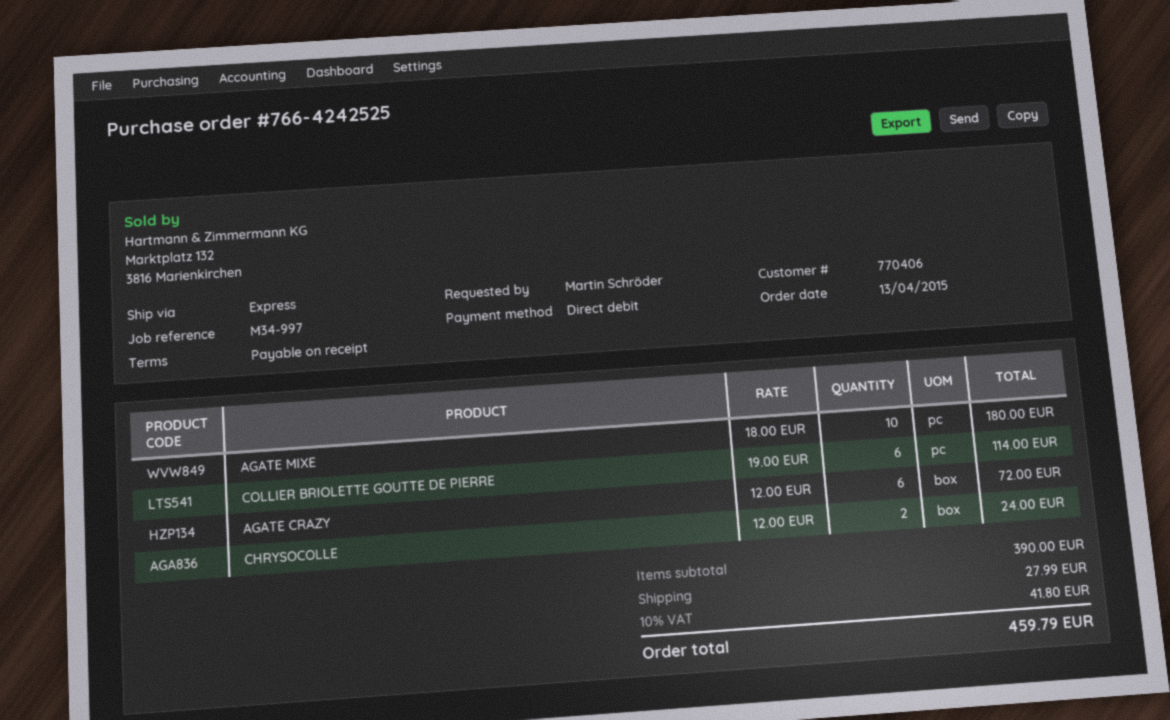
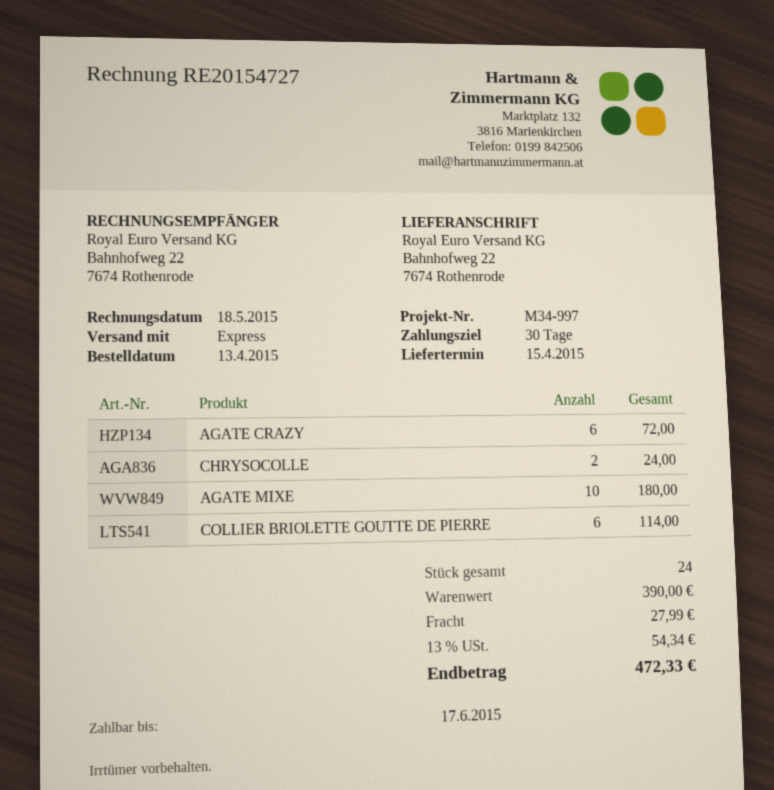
payment terms: on receipt -> 30 days
tax: 10% = 41.80 -> 13% = 54.34
total: 459.79 -> 472.33

